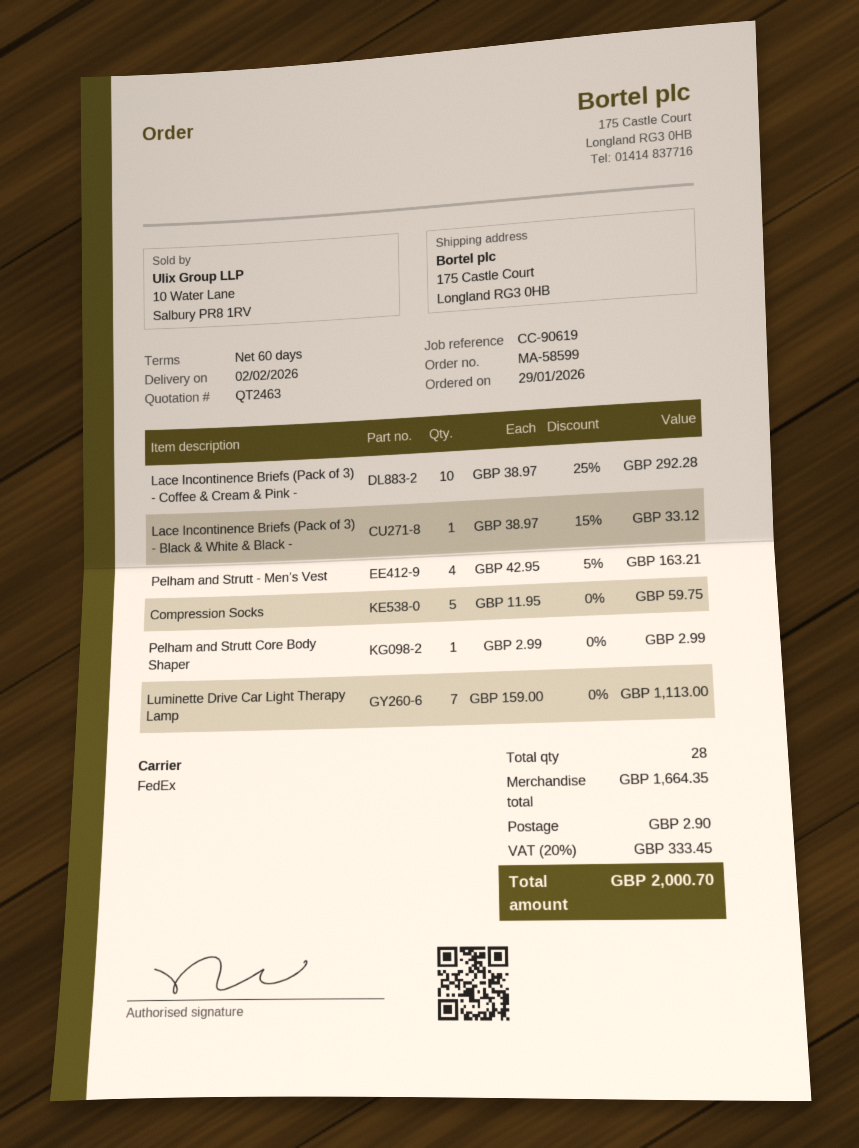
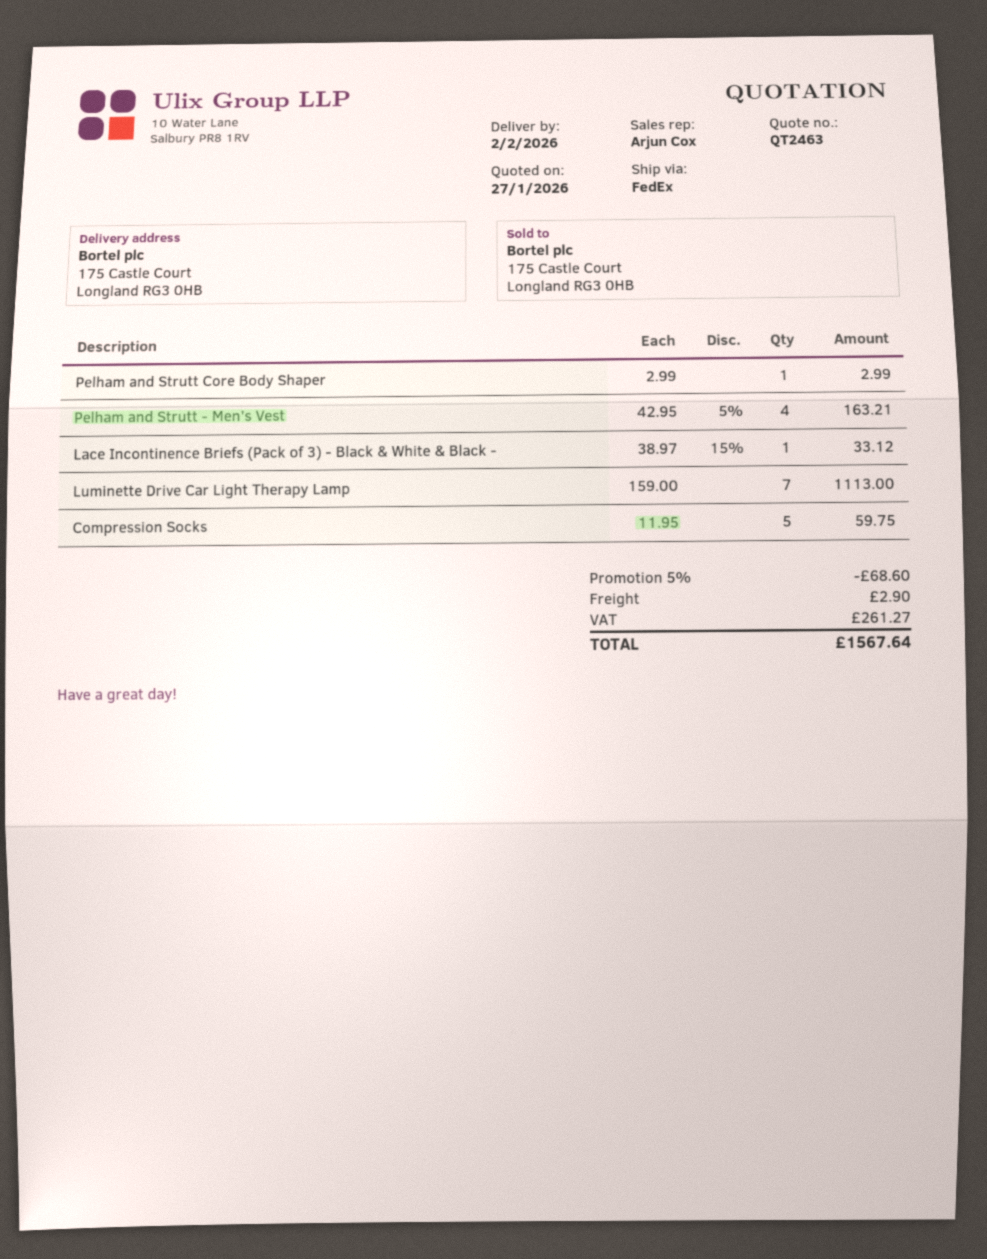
Lace Incontinence Briefs (Pack of 3) - Coffee & Cream & Pink -: 10 x 38.97 - 25% = 292.28 -> none
discount: none -> 5% = 68.60
tax: 333.45 -> 261.27
total: 2000.70 -> 1567.64

